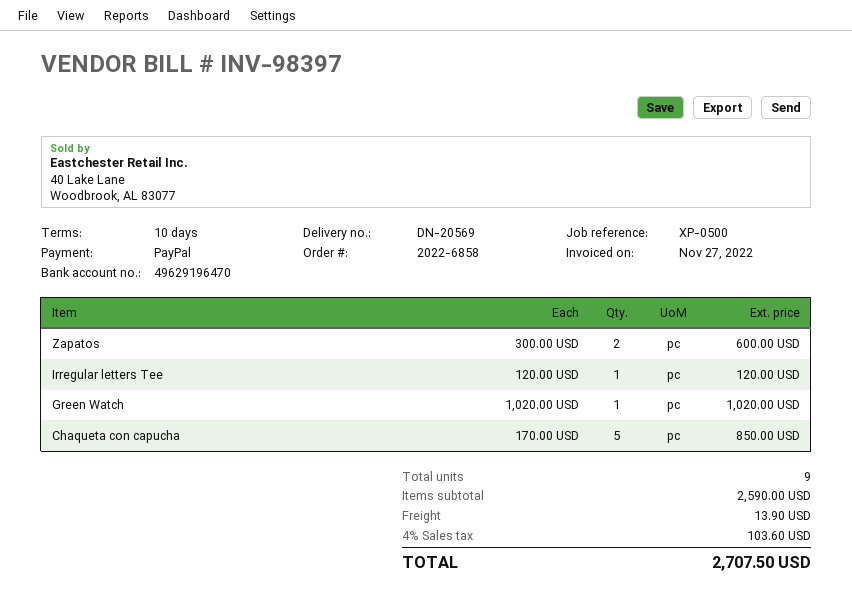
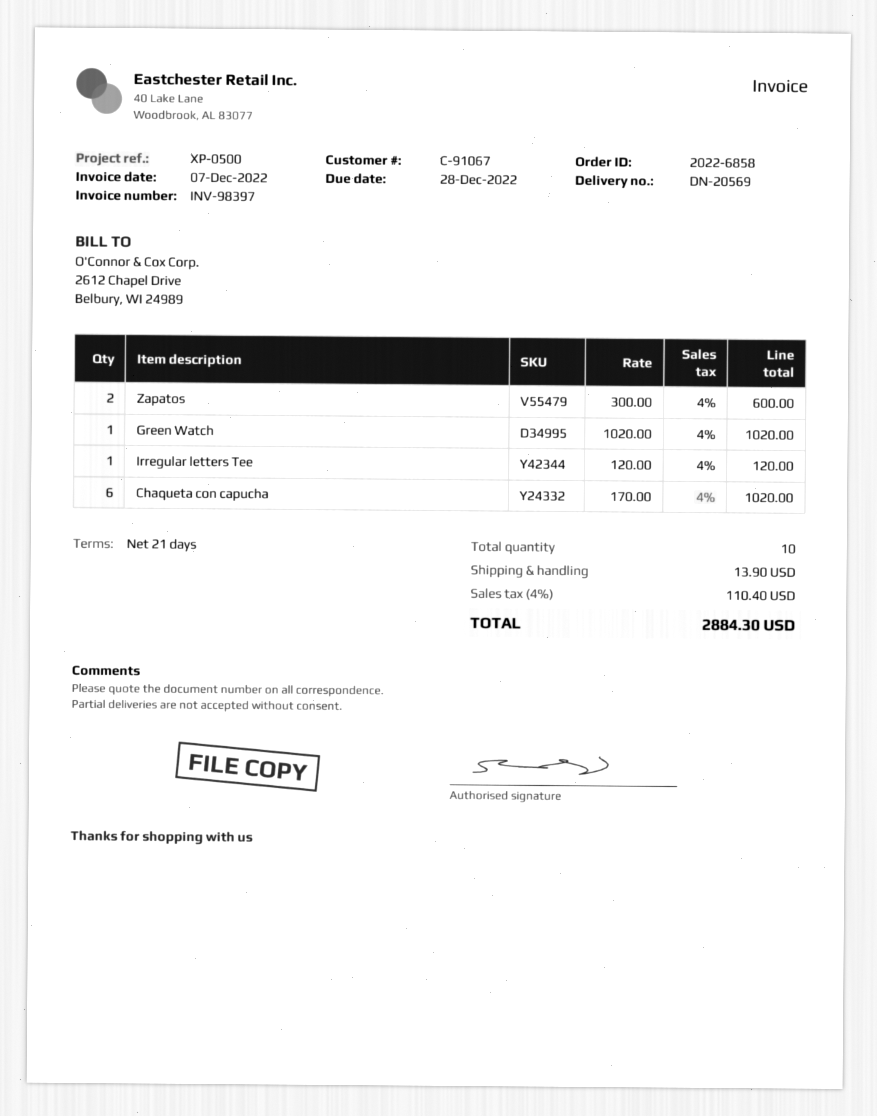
invoice date: 2022-11-27 -> 2022-12-07
payment terms: 10 days -> 21 days
Chaqueta con capucha: 5 x 170.00 = 850.00 -> 6 x 170.00 = 1020.00
total quantity: 9 -> 10
tax: 4% = 103.60 -> 4% = 110.40
total: 2707.50 -> 2884.30

